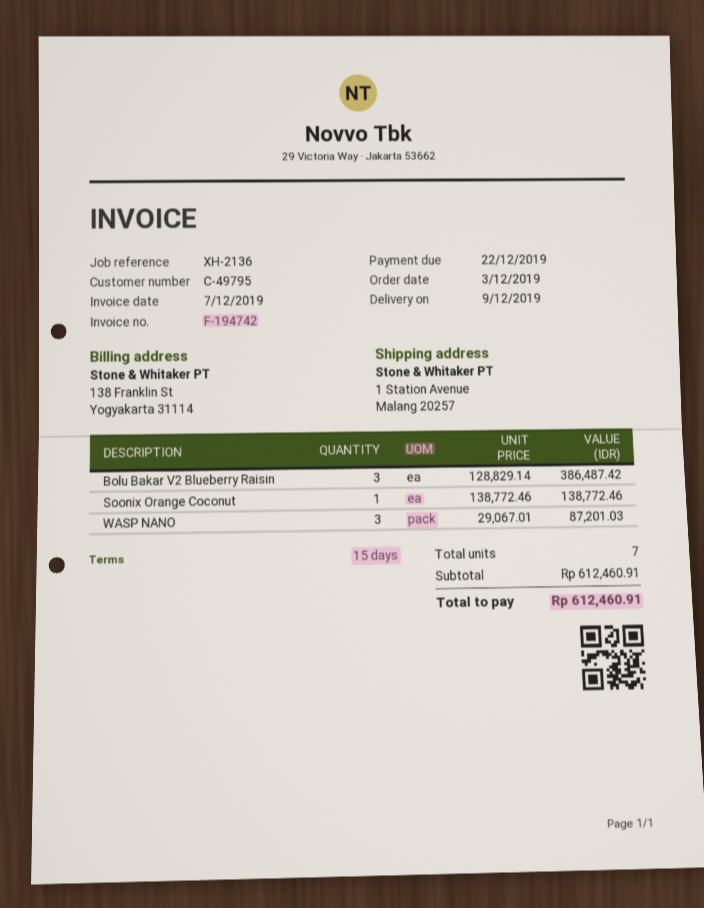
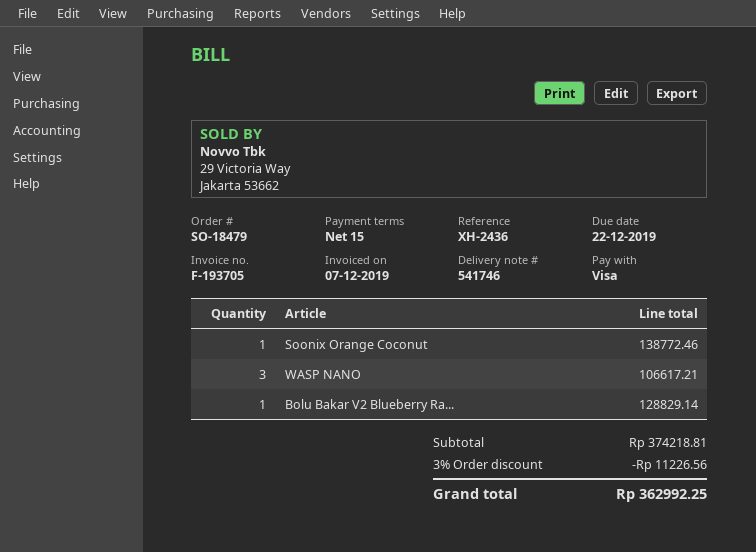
invoice number: F-194742 -> F-193705
reference: XH-2136 -> XH-2436
Bolu Bakar V2 Blueberry Raisin: 3 for 386487.42 -> 1 for 128829.14
WASP NANO: 3 for 87201.03 -> 3 for 106617.21
subtotal: 612460.91 -> 374218.81
discount: none -> 3% = 11226.56
total: 612460.91 -> 362992.25

